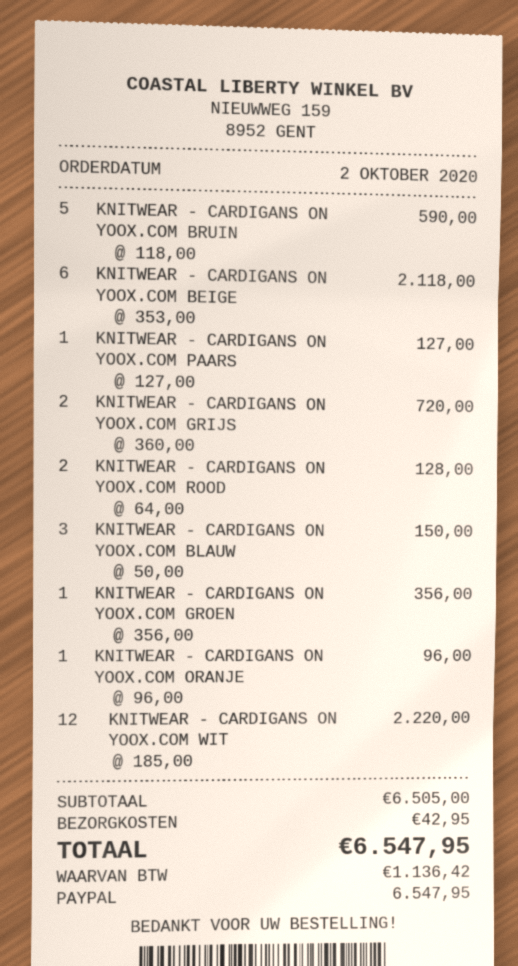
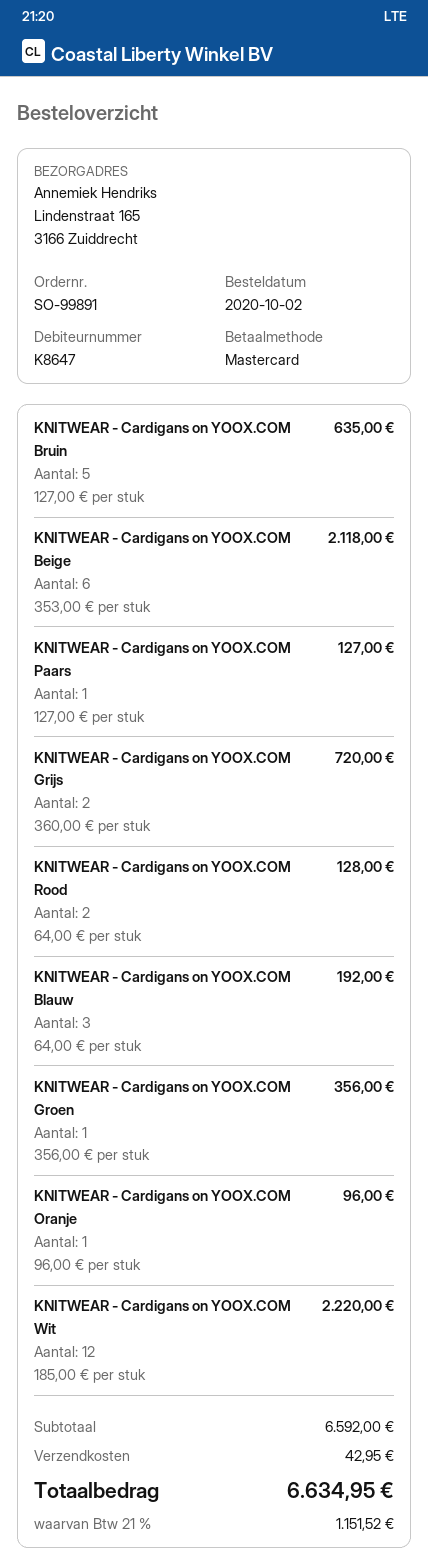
payment method: PayPal -> Mastercard
KNITWEAR - CARDIGANS ON YOOX.COM BRUIN: 5 x 118.00 = 590.00 -> 5 x 127.00 = 635.00
KNITWEAR - CARDIGANS ON YOOX.COM BLAUW: 3 x 50.00 = 150.00 -> 3 x 64.00 = 192.00
subtotal: 6505.00 -> 6592.00
tax: 1136.42 -> 1151.52
total: 6547.95 -> 6634.95

